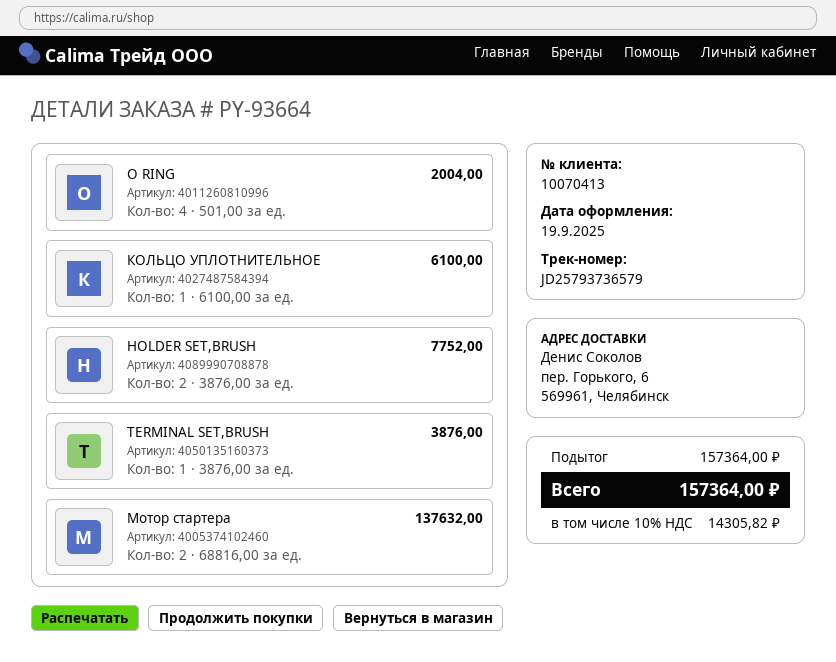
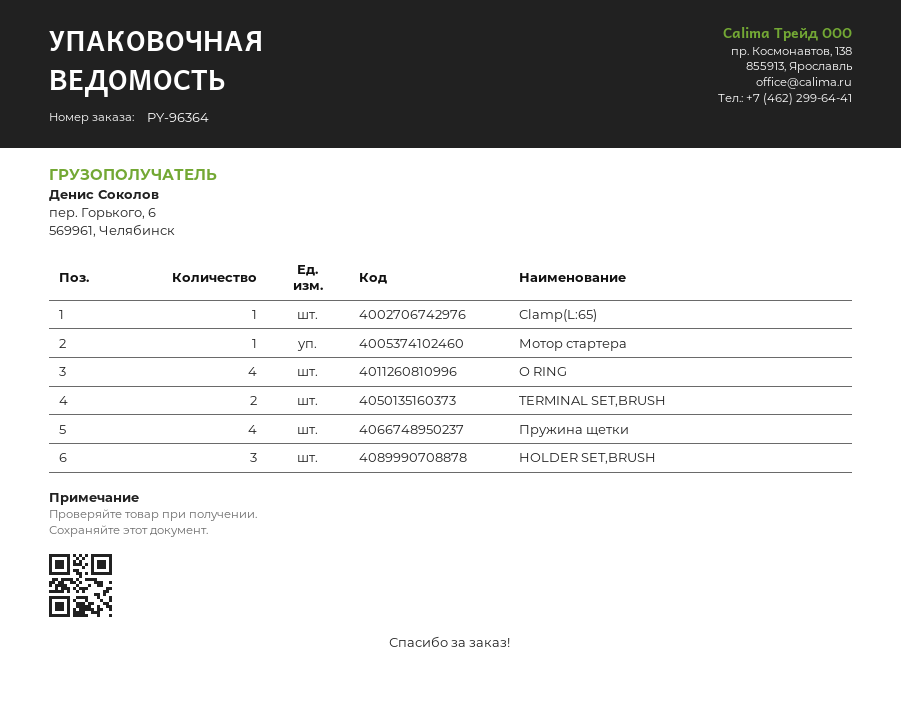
order number: PY-93664 -> PY-96364
КОЛЬЦО УПЛОТНИТЕЛЬНОЕ: 1 -> none
HOLDER SET,BRUSH: 2 -> 3
TERMINAL SET,BRUSH: 1 -> 2
Мотор стартера: 2 -> 1
Clamp(L:65): none -> 1
Пружина щетки: none -> 4

